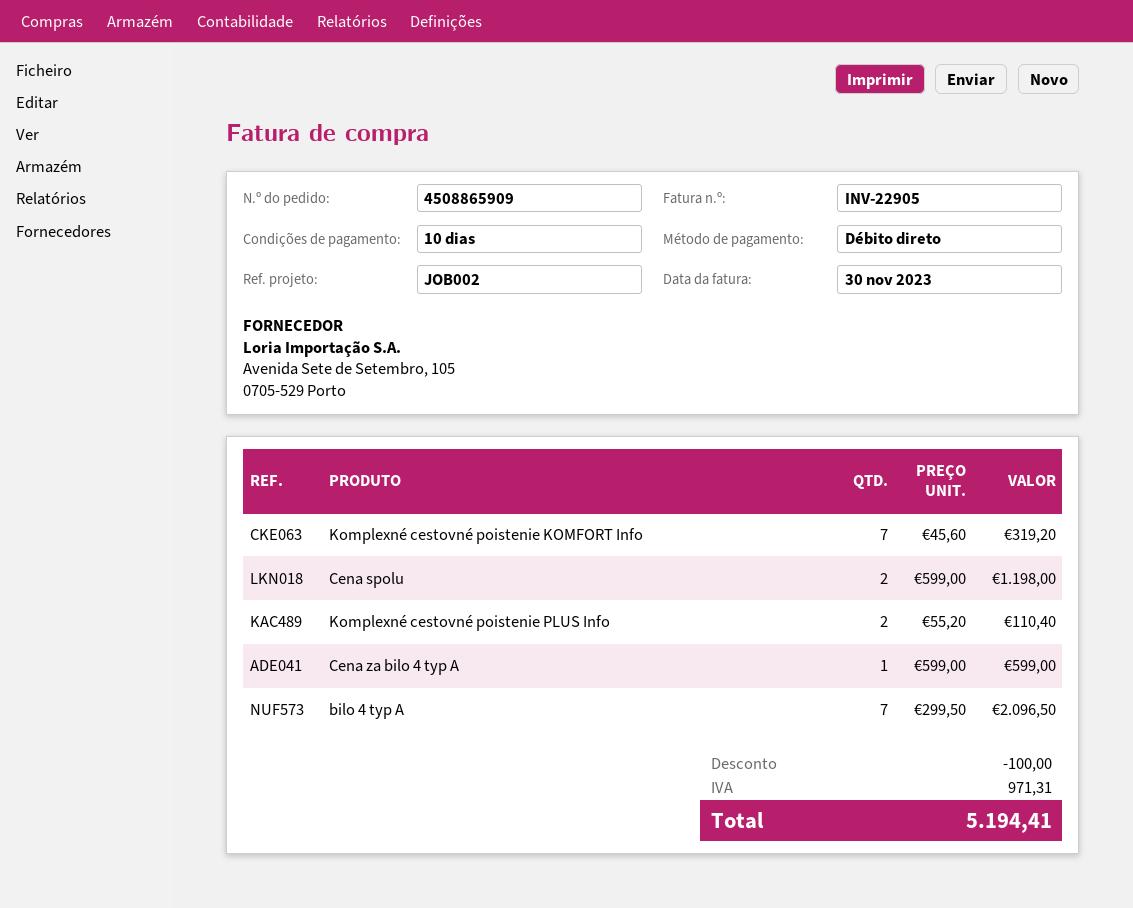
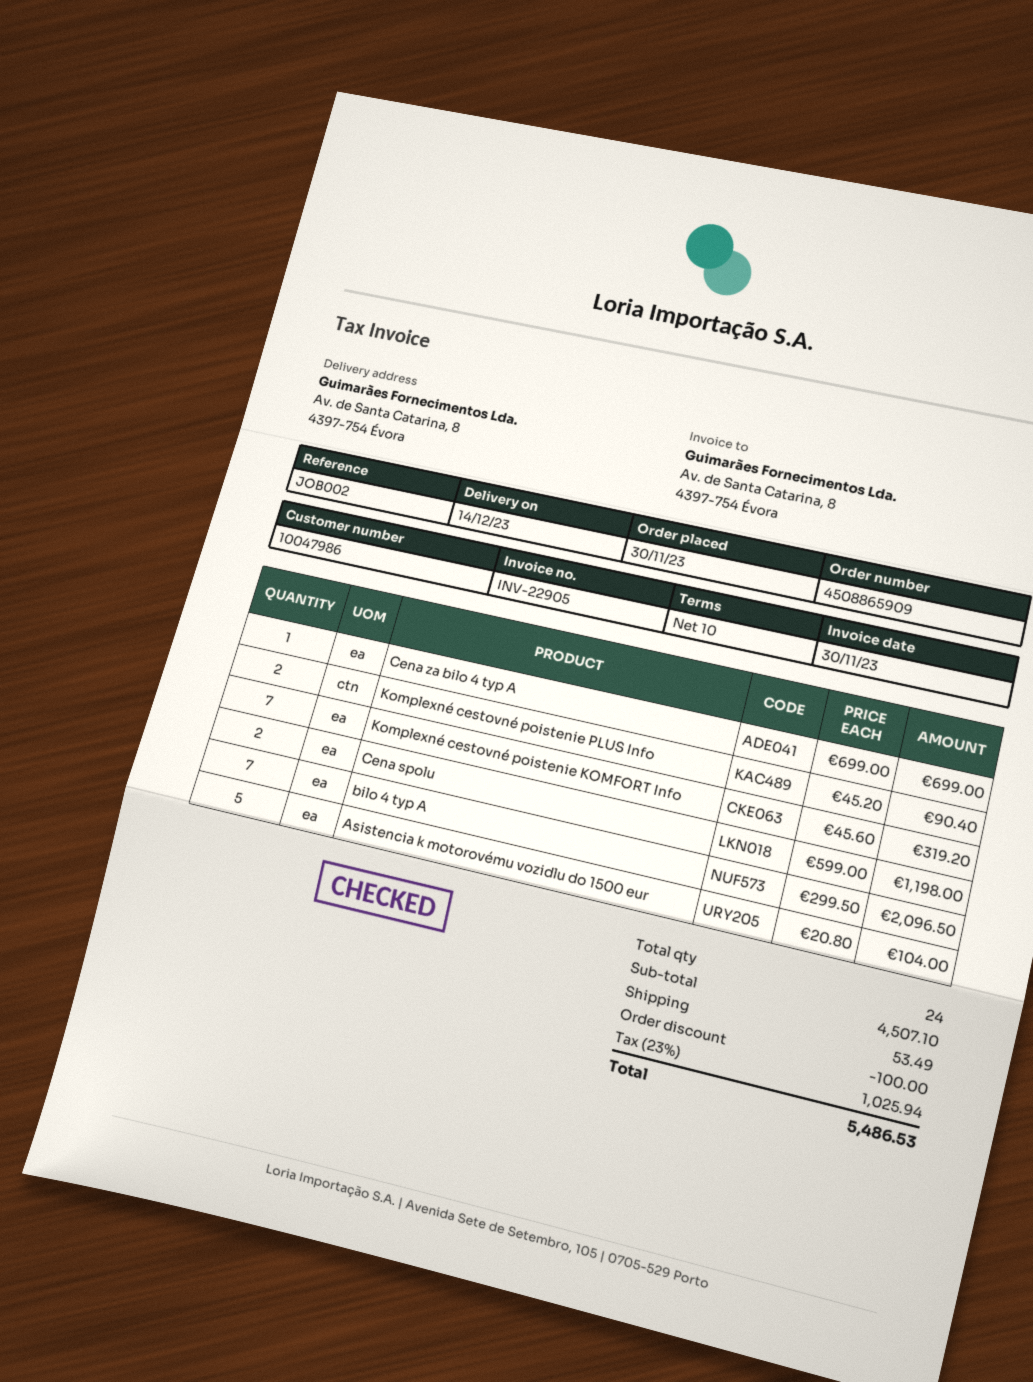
Komplexné cestovné poistenie PLUS Info: 2 x 55.20 = 110.40 -> 2 x 45.20 = 90.40
Cena za bilo 4 typ A: 1 x 599.00 = 599.00 -> 1 x 699.00 = 699.00
Asistencia k motorovému vozidlu do 1500 eur: none -> 5 x 20.80 = 104.00
shipping: none -> 53.49
tax: 971.31 -> 1025.94
total: 5194.41 -> 5486.53

